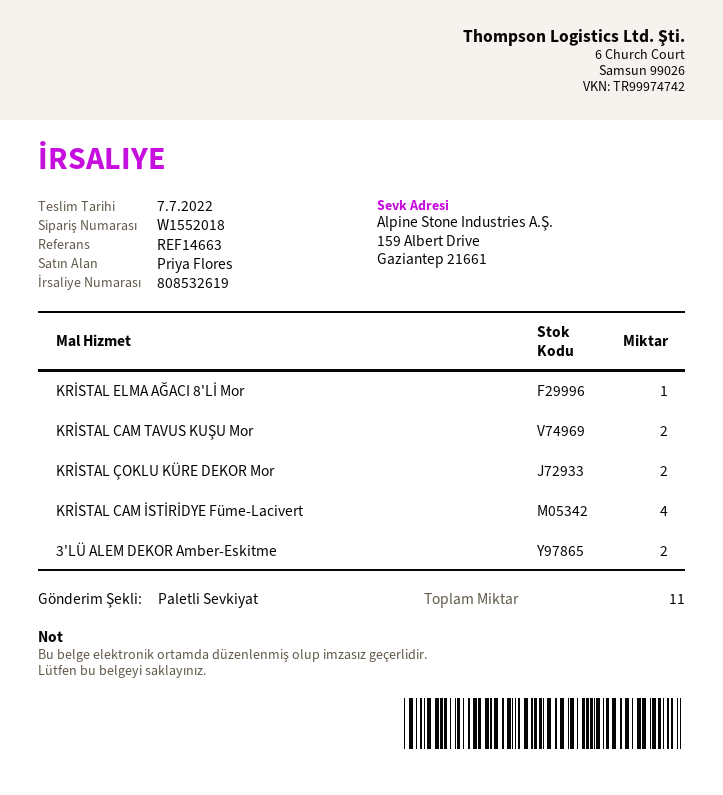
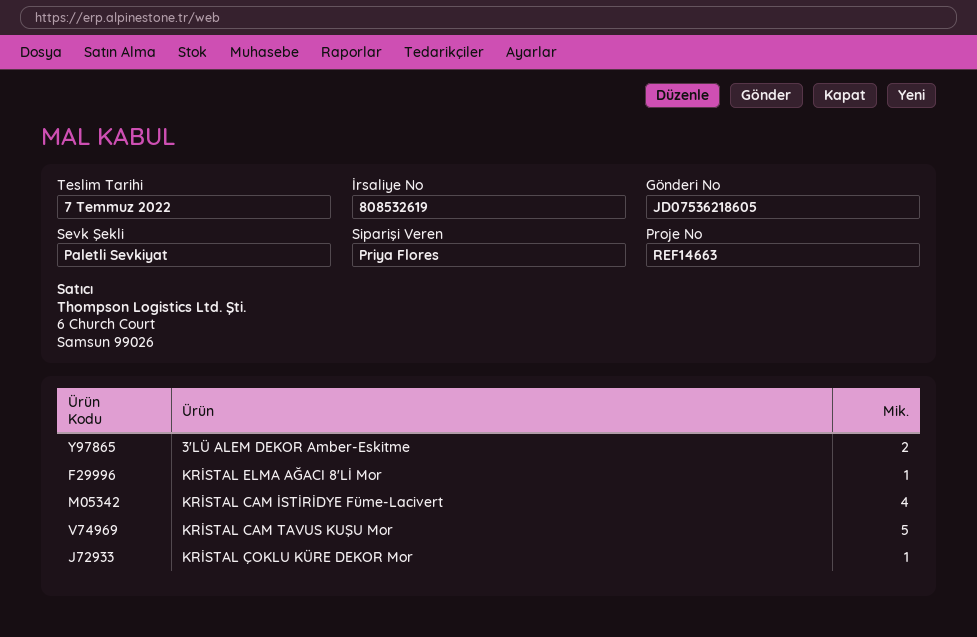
KRİSTAL CAM TAVUS KUŞU Mor: 2 -> 5
KRİSTAL ÇOKLU KÜRE DEKOR Mor: 2 -> 1

